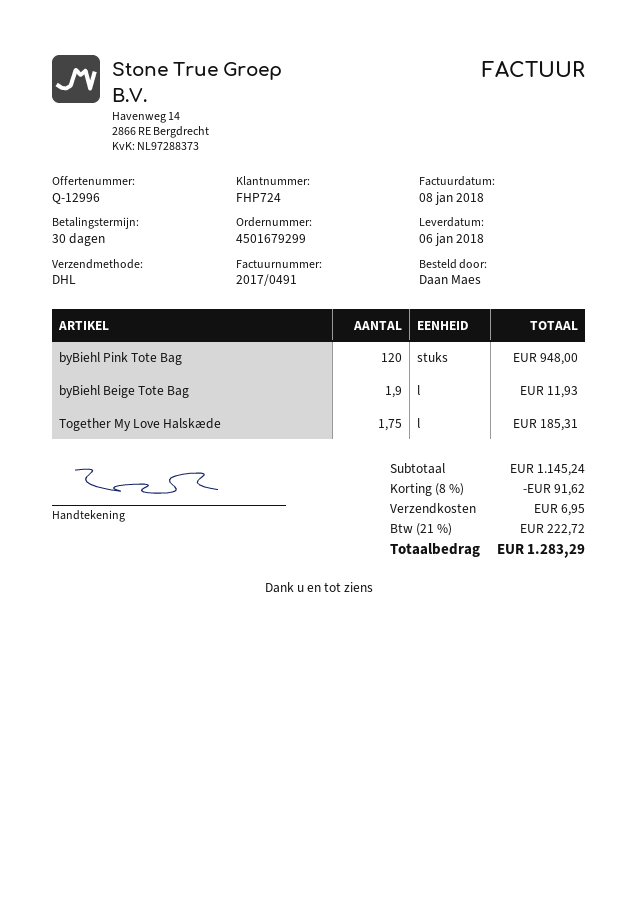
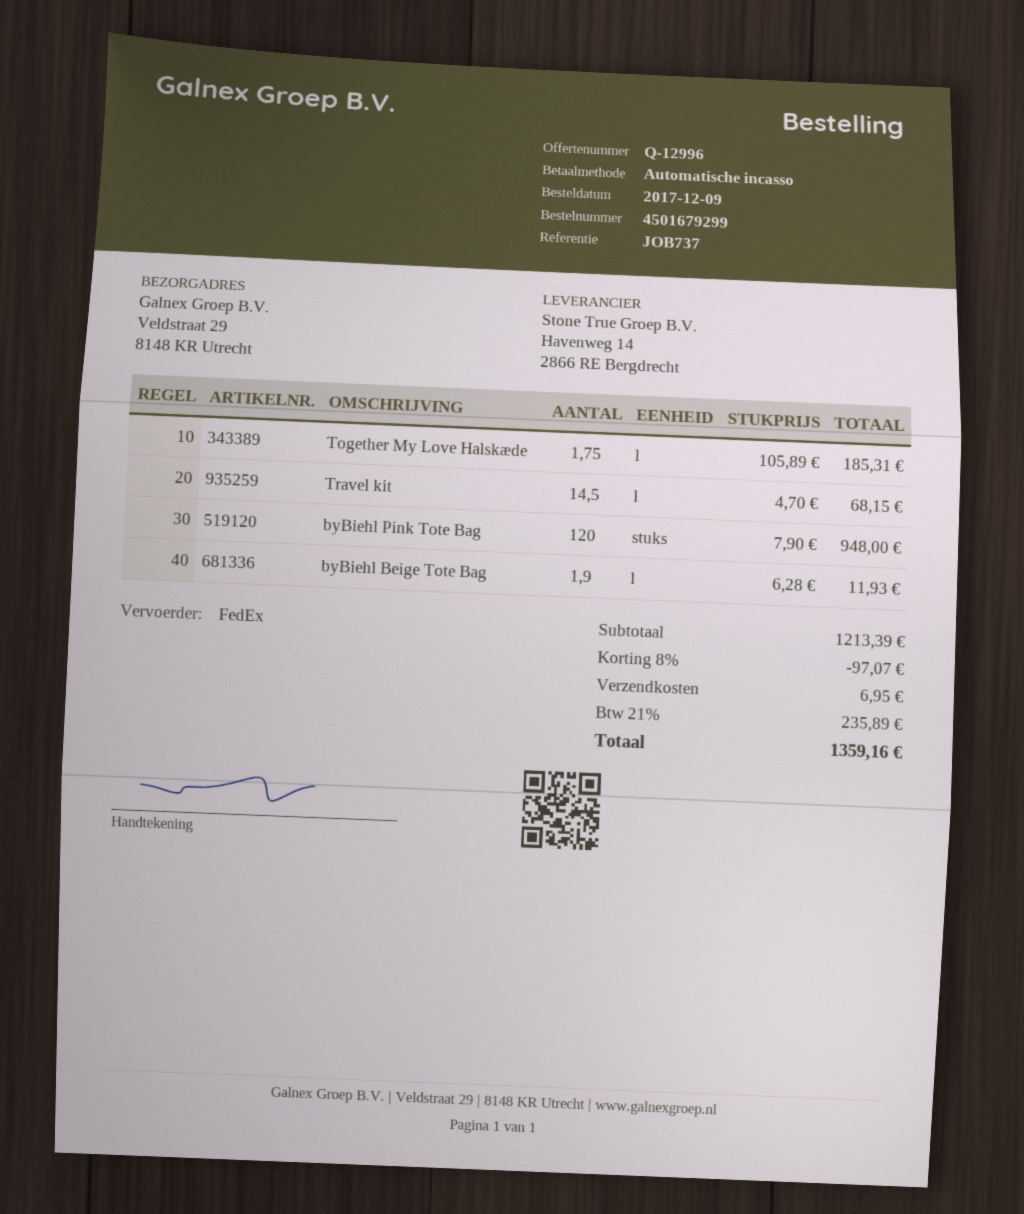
shipping method: DHL -> FedEx
Travel kit: none -> 14.5 for 68.15
subtotal: 1145.24 -> 1213.39
discount: 8% = 91.62 -> 8% = 97.07
tax: 21% = 222.72 -> 21% = 235.89
total: 1283.29 -> 1359.16

